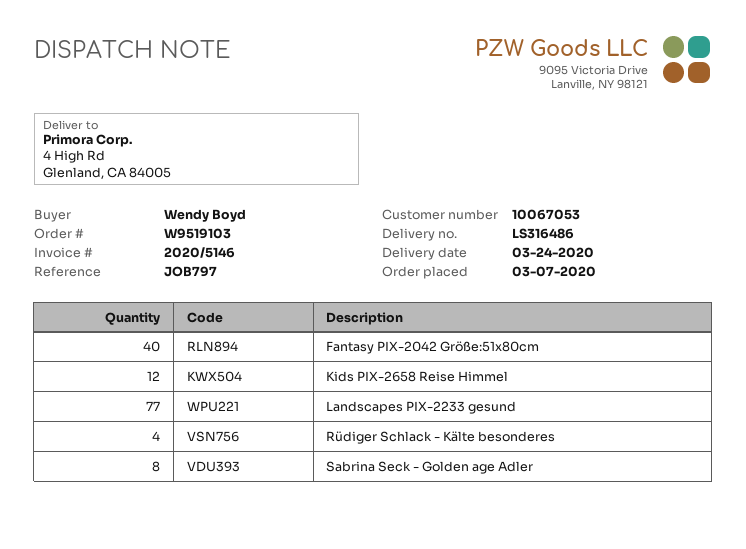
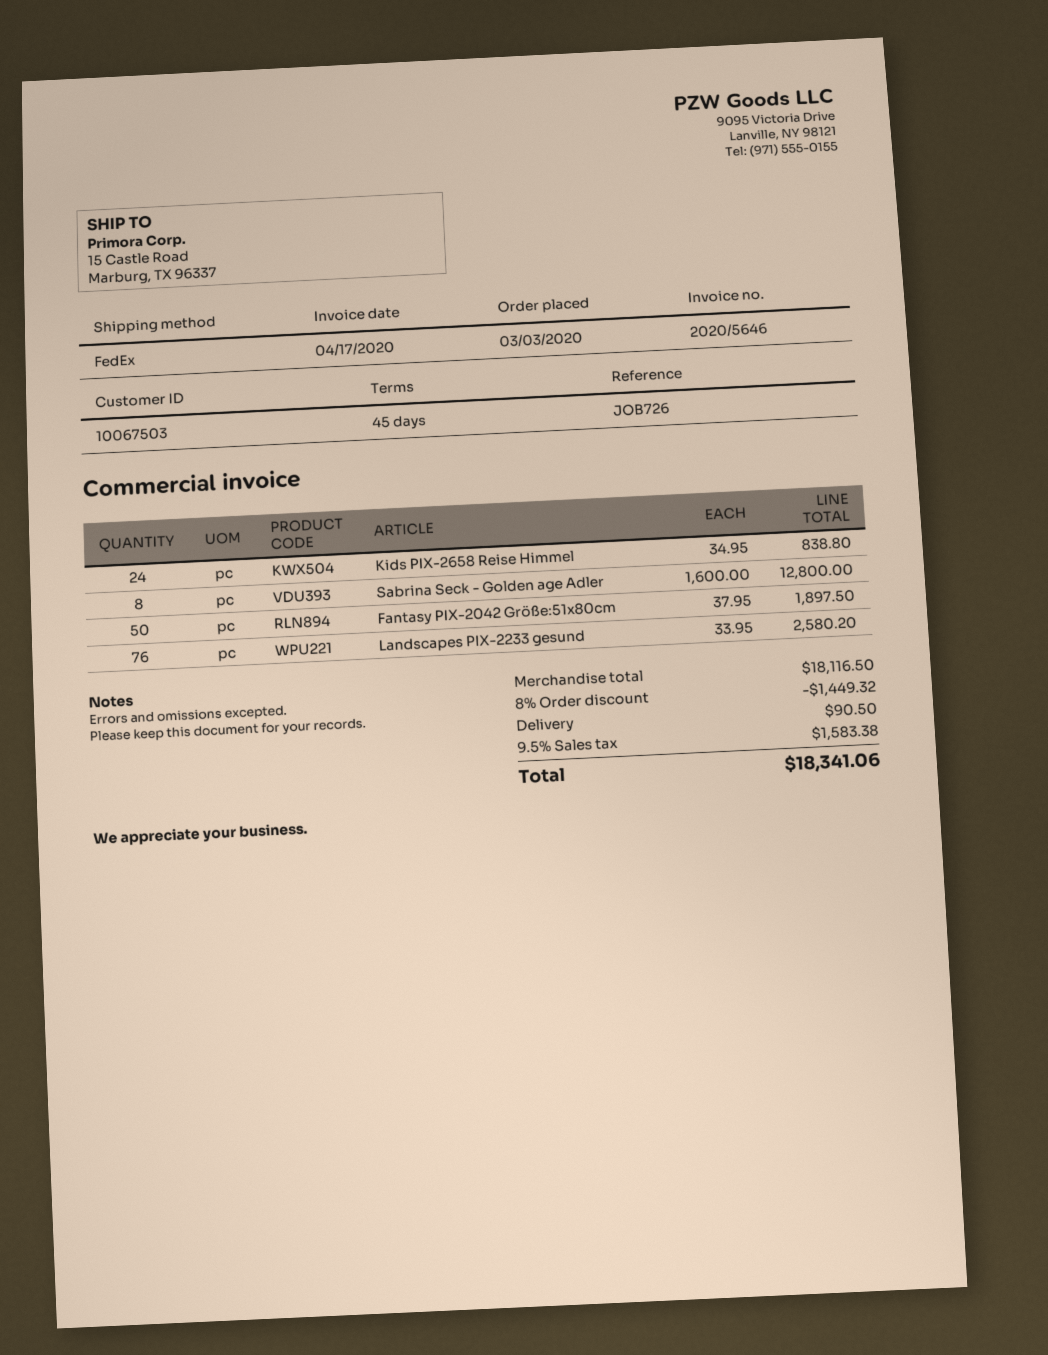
order date: 2020-03-07 -> 2020-03-03
invoice number: 2020/5146 -> 2020/5646
customer number: 10067053 -> 10067503
reference: JOB797 -> JOB726
ship to: 4 High Rd, Glenland, CA 84005 -> 15 Castle Road, Marburg, TX 96337
Fantasy PIX-2042 Größe:51x80cm: 40 -> 50
Kids PIX-2658 Reise Himmel: 12 -> 24
Landscapes PIX-2233 gesund: 77 -> 76
Rüdiger Schlack - Kälte besonderes: 4 -> none

